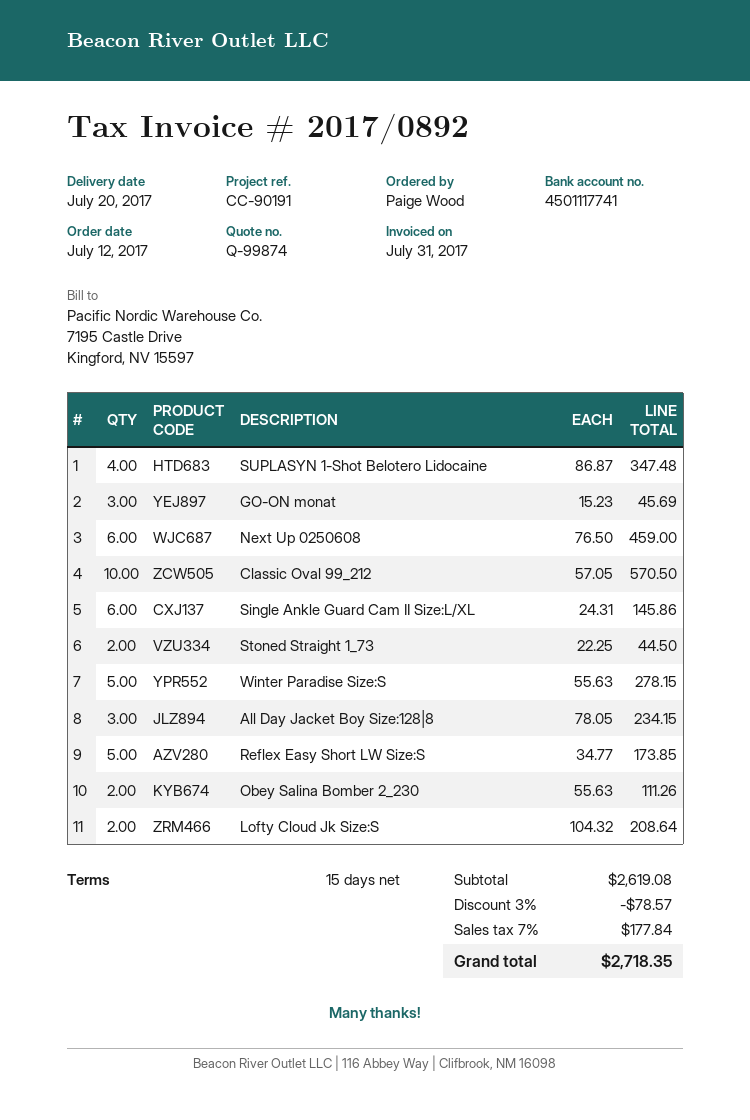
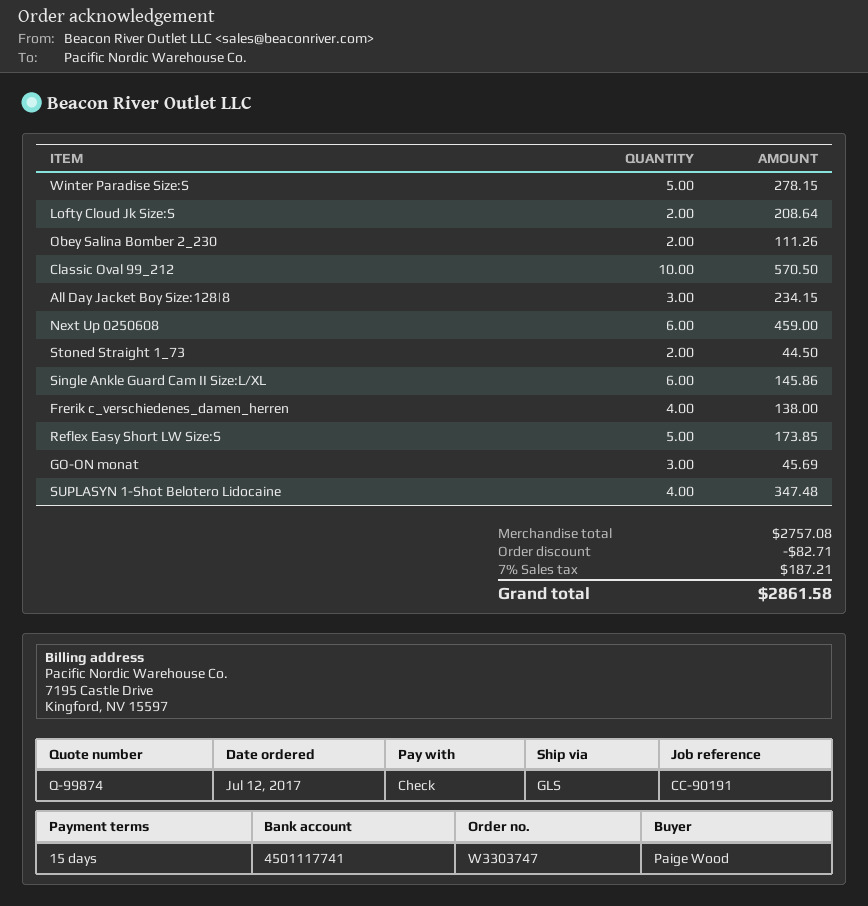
Frerik c_verschiedenes_damen_herren: none -> 4 for 138.00
subtotal: 2619.08 -> 2757.08
discount: 78.57 -> 82.71
tax: 7% = 177.84 -> 7% = 187.21
total: 2718.35 -> 2861.58

